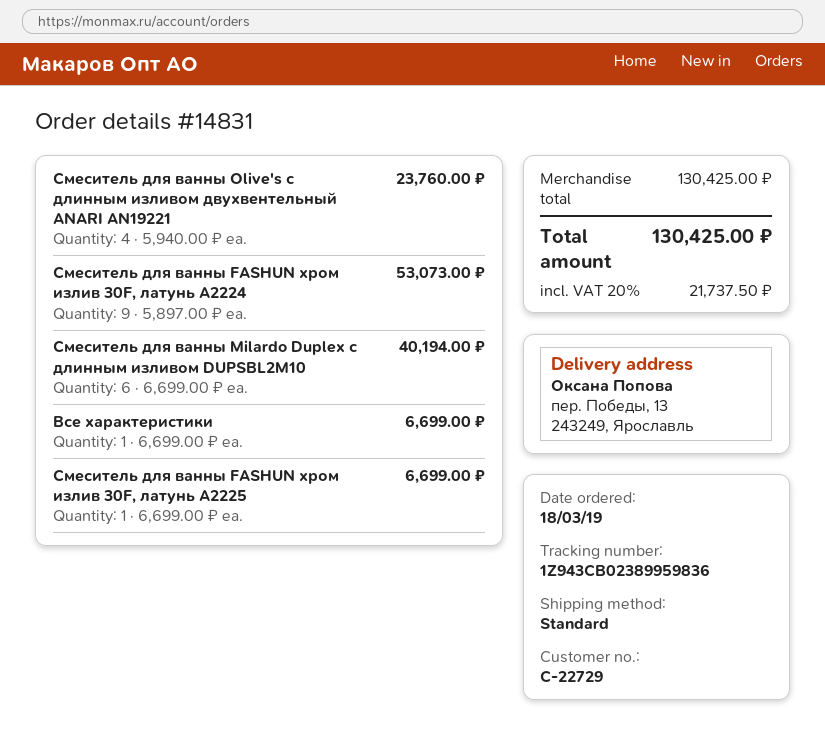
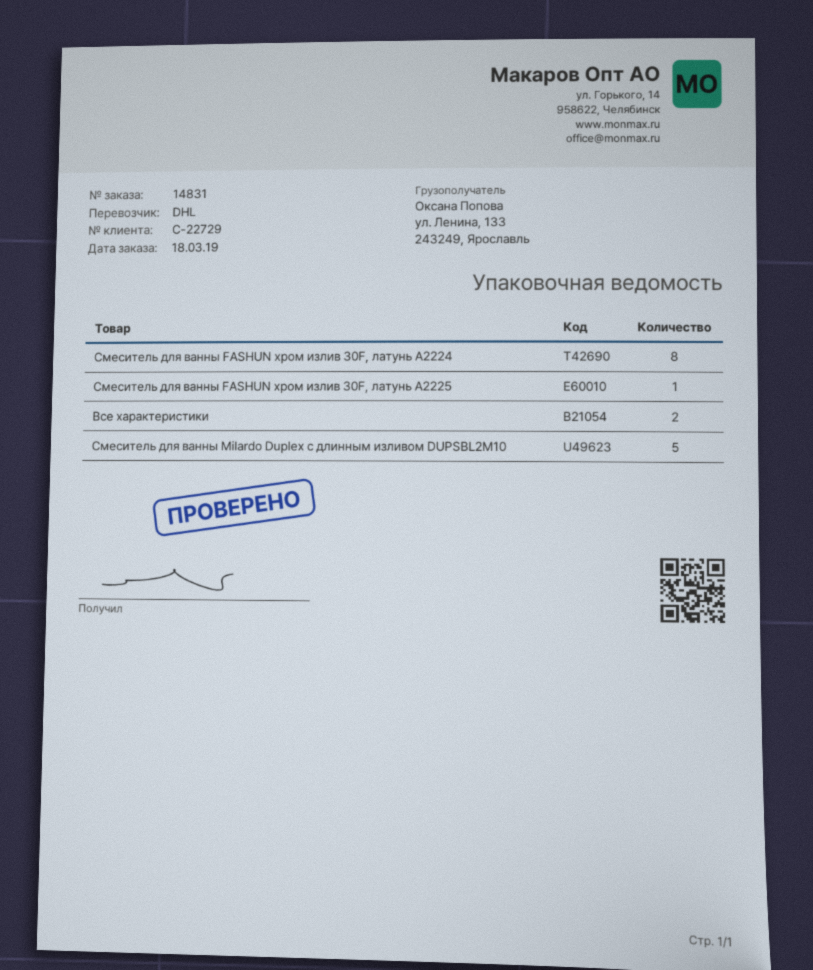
shipping method: standard -> DHL
ship to: пер. Победы, 13, 243249, Ярославль -> ул. Ленина, 133, 243249, Ярославль
Смеситель для ванны Olive's с длинным изливом двухвентельный ANARI AN19221: 4 -> none
Смеситель для ванны FASHUN хром излив 30F, латунь A2224: 9 -> 8
Смеситель для ванны Milardo Duplex с длинным изливом DUPSBL2M10: 6 -> 5
Все характеристики: 1 -> 2

